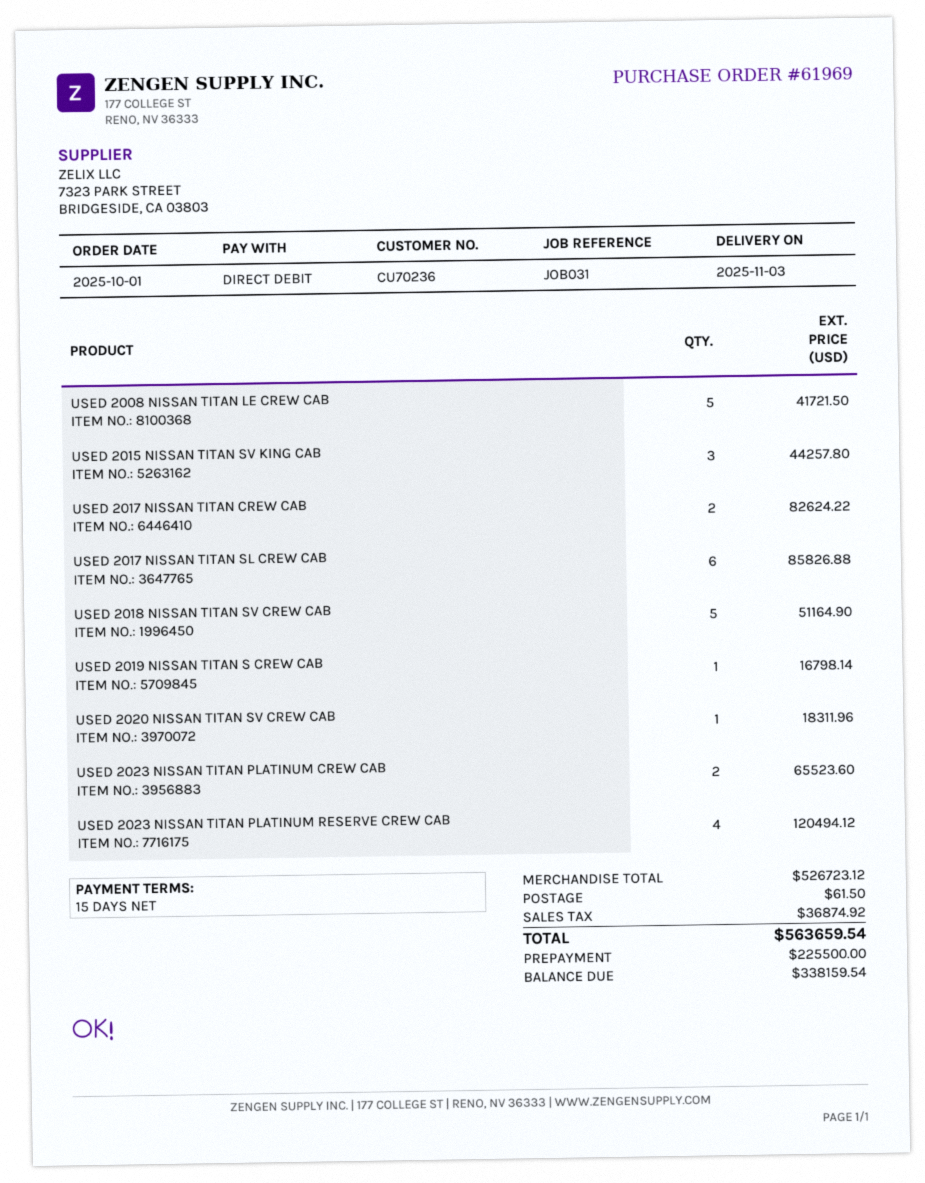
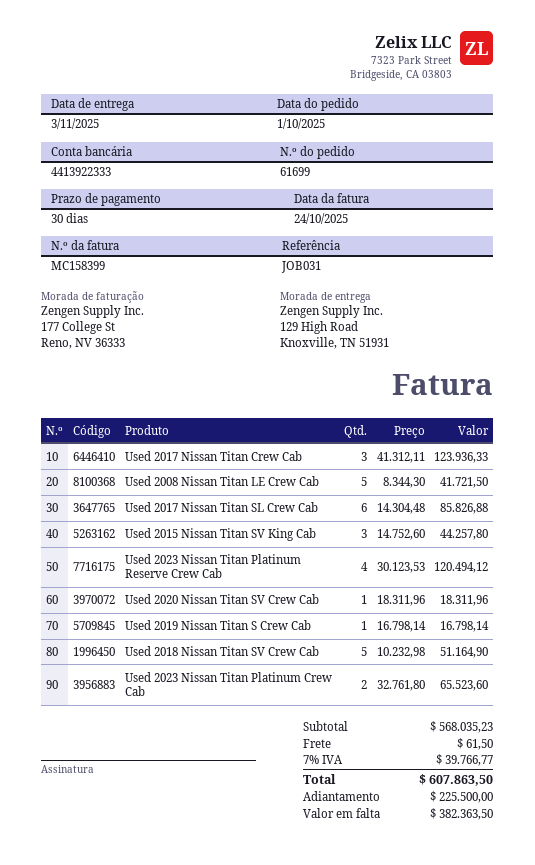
order number: 61969 -> 61699
payment terms: 15 days -> 30 days
USED 2017 NISSAN TITAN CREW CAB: 2 for 82624.22 -> 3 for 123936.33
subtotal: 526723.12 -> 568035.23
tax: 36874.92 -> 39766.77
total: 563659.54 -> 607863.50
balance: 338159.54 -> 382363.50

